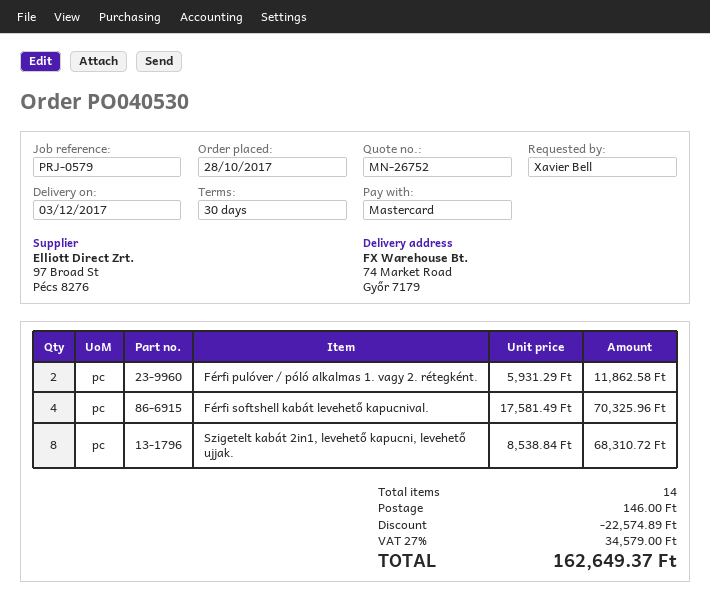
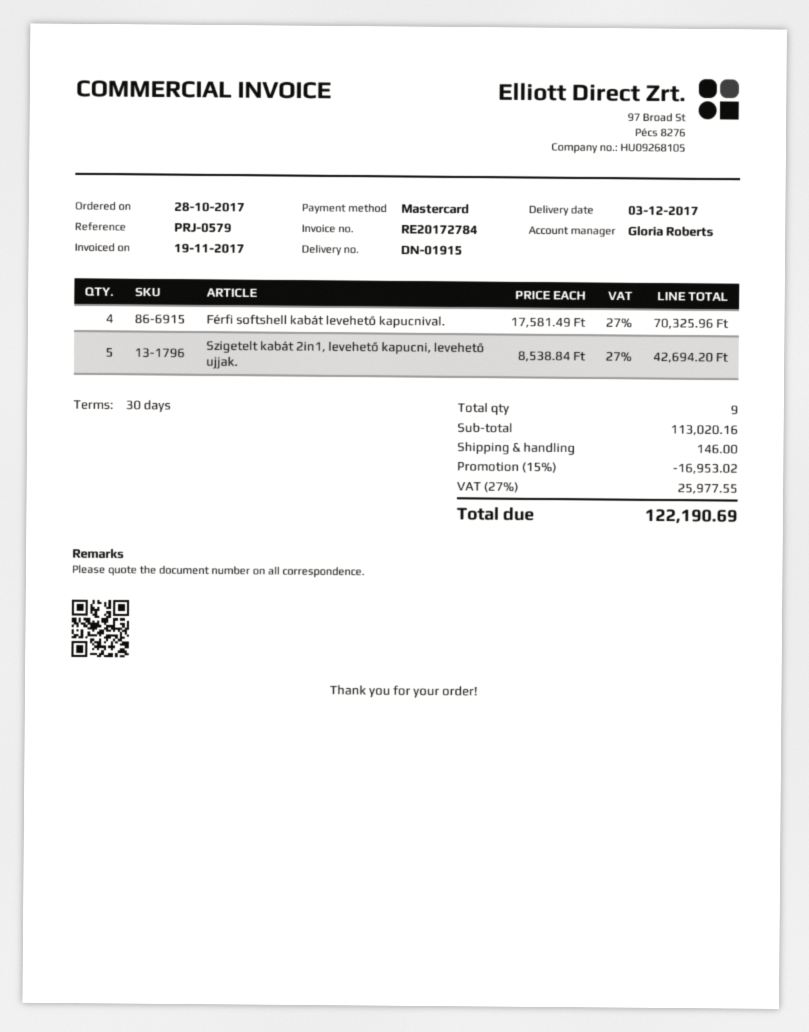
Férfi pulóver / póló alkalmas 1. vagy 2. rétegként.: 2 x 5931.29 = 11862.58 -> none
Szigetelt kabát 2in1, levehető kapucni, levehető ujjak.: 8 x 8538.84 = 68310.72 -> 5 x 8538.84 = 42694.20
total quantity: 14 -> 9
discount: 22574.89 -> 16953.02
tax: 27% = 34579.00 -> 27% = 25977.55
total: 162649.37 -> 122190.69

